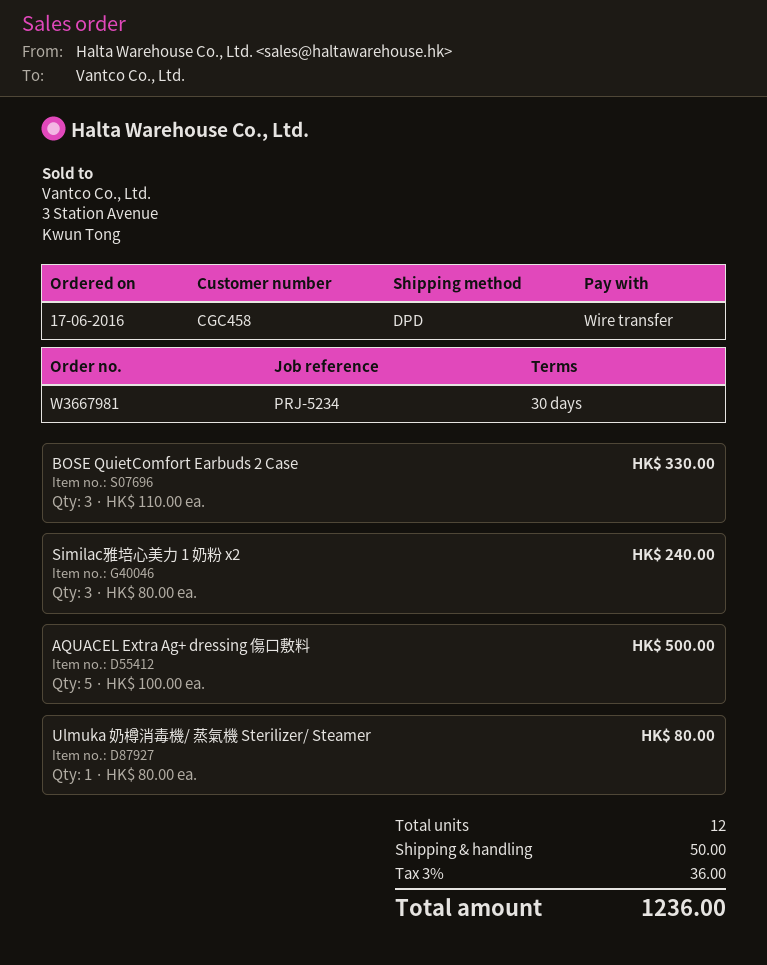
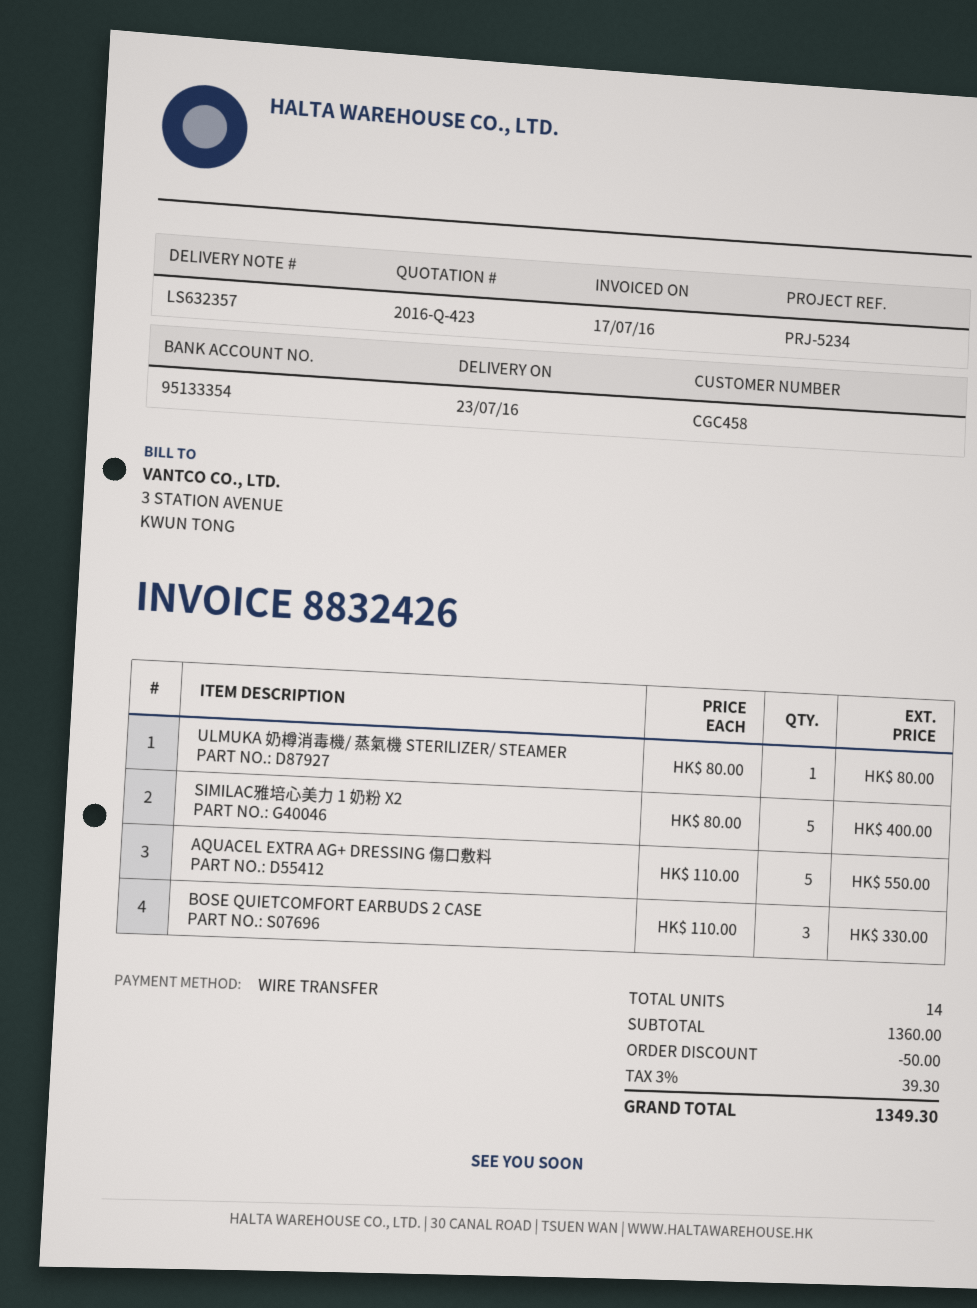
Similac雅培心美力 1 奶粉 x2: 3 x 80.00 = 240.00 -> 5 x 80.00 = 400.00
AQUACEL Extra Ag+ dressing 傷口敷料: 5 x 100.00 = 500.00 -> 5 x 110.00 = 550.00
total quantity: 12 -> 14
discount: none -> 50.00
shipping: 50.00 -> none
tax: 3% = 36.00 -> 3% = 39.30
total: 1236.00 -> 1349.30

